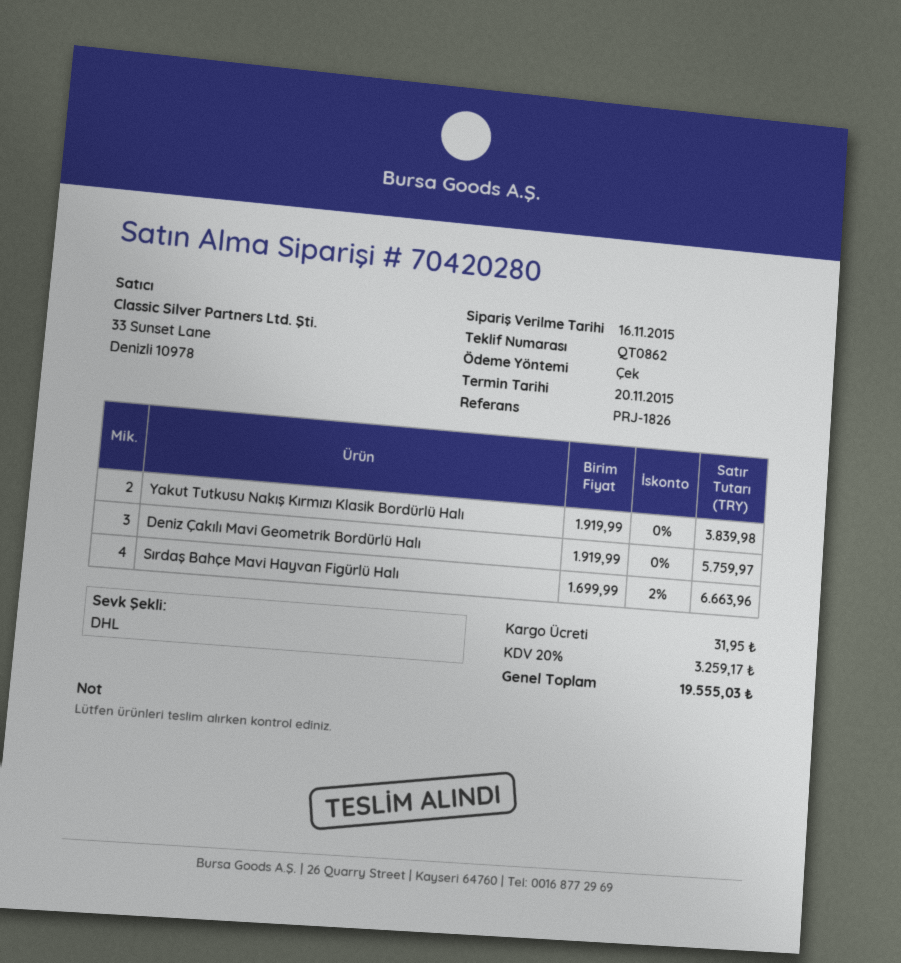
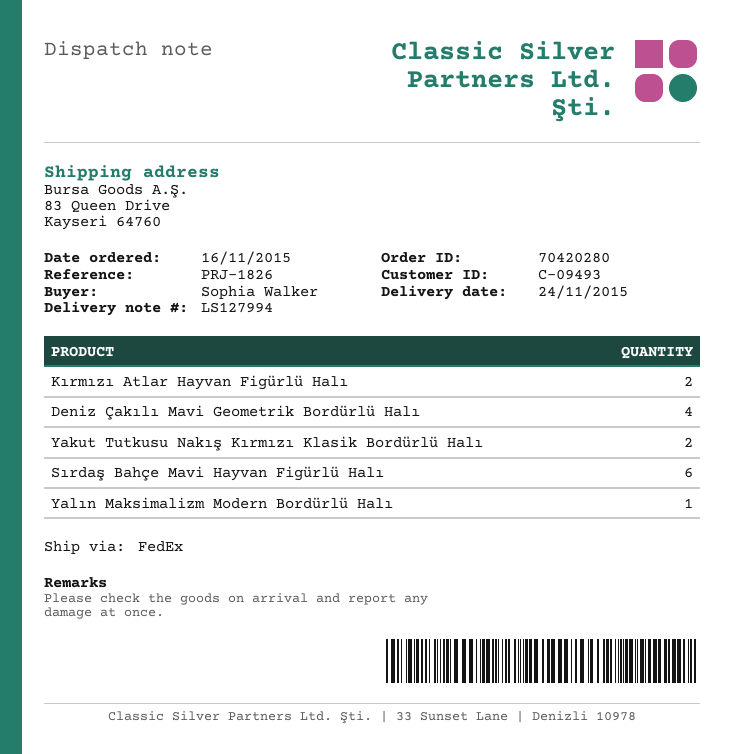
delivery date: 2015-11-20 -> 2015-11-24
shipping method: DHL -> FedEx
Deniz Çakılı Mavi Geometrik Bordürlü Halı: 3 -> 4
Sırdaş Bahçe Mavi Hayvan Figürlü Halı: 4 -> 6
Kırmızı Atlar Hayvan Figürlü Halı: none -> 2
Yalın Maksimalizm Modern Bordürlü Halı: none -> 1

